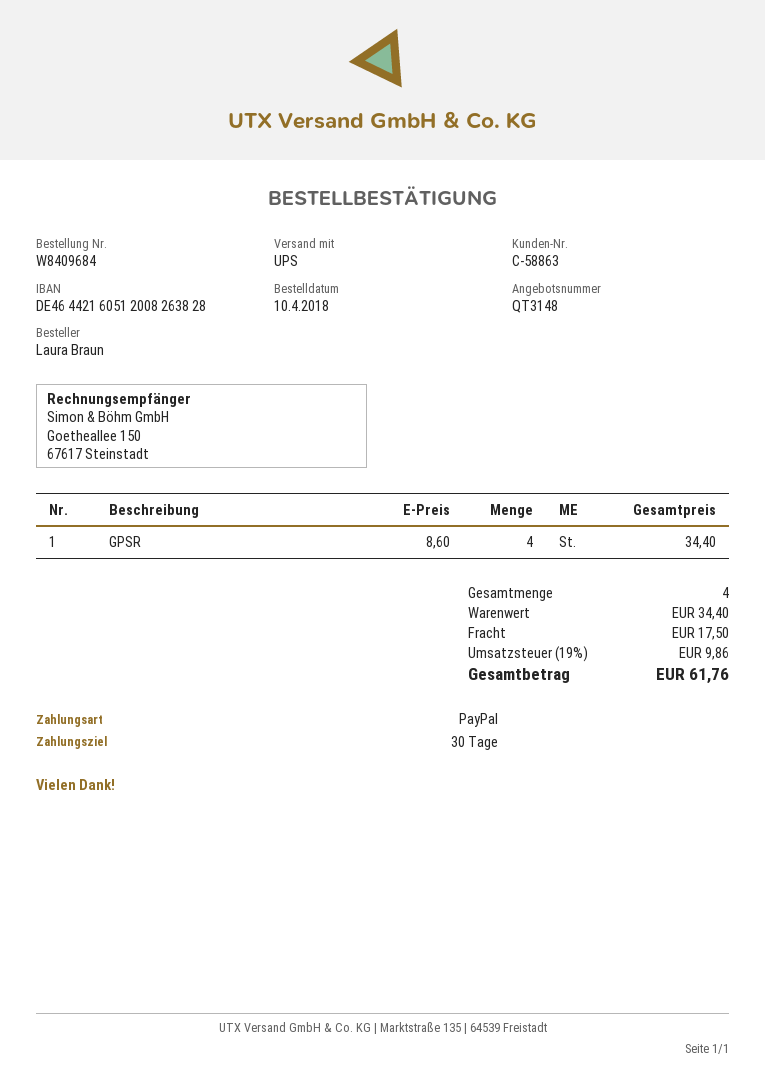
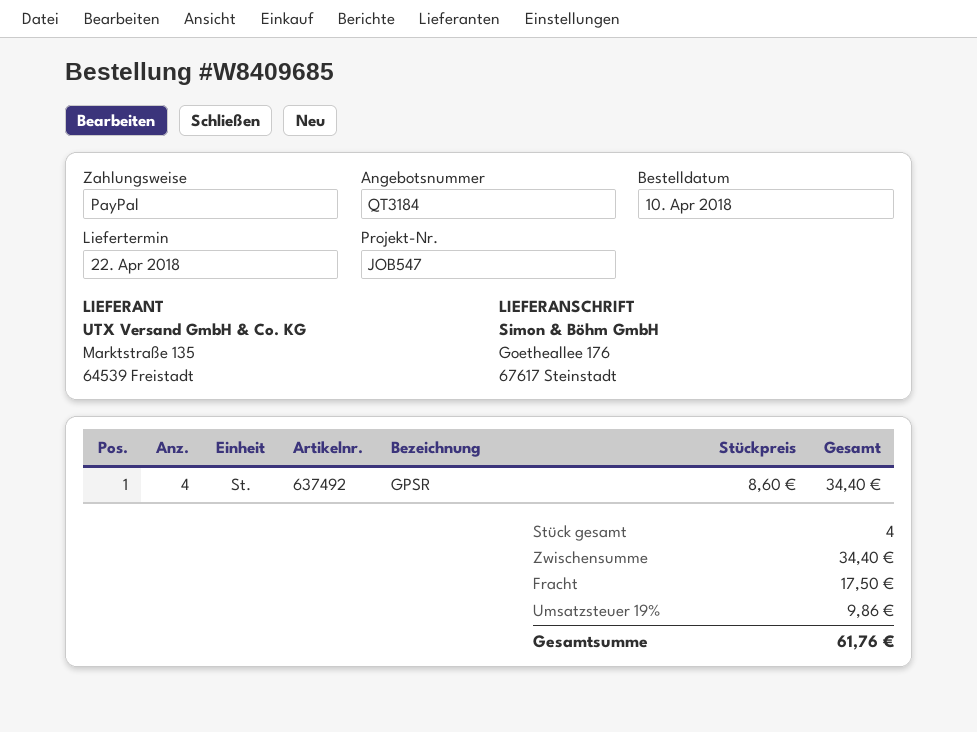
quote number: QT3148 -> QT3184
order number: W8409684 -> W8409685

